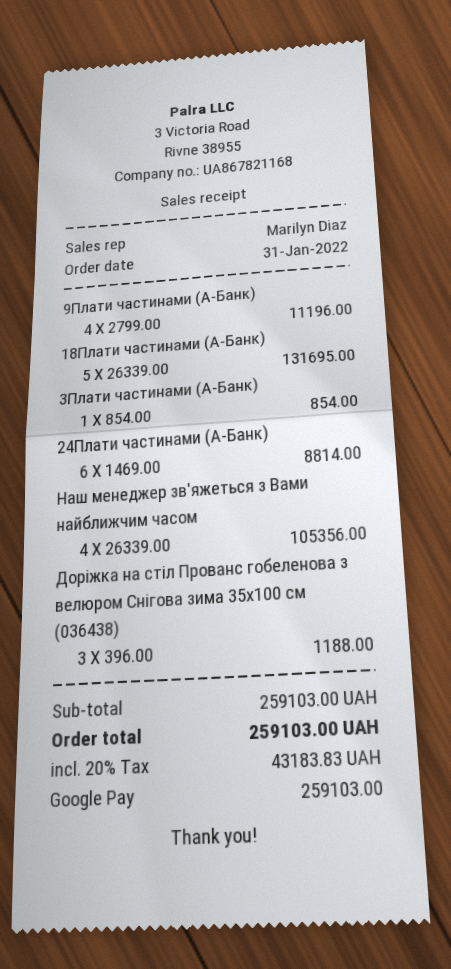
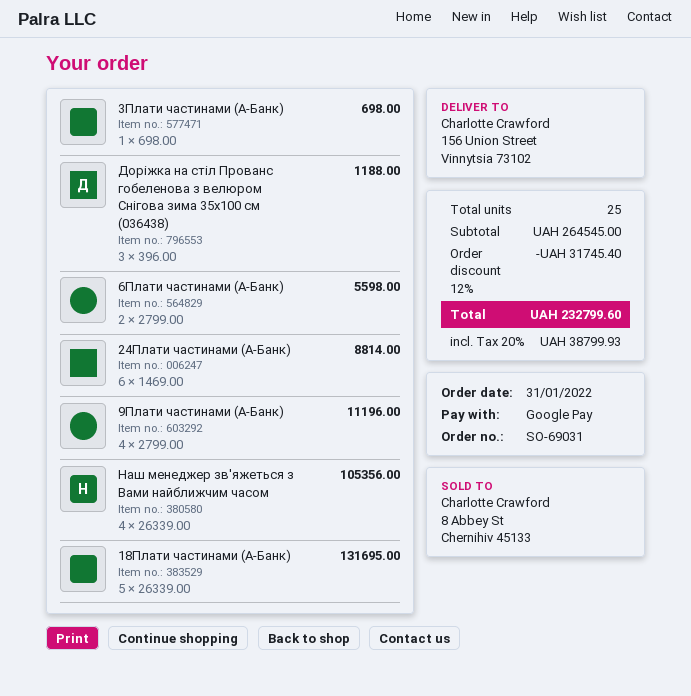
3Плати частинами (А-Банк): 1 x 854.00 = 854.00 -> 1 x 698.00 = 698.00
6Плати частинами (А-Банк): none -> 2 x 2799.00 = 5598.00
subtotal: 259103.00 -> 264545.00
discount: none -> 12% = 31745.40
tax: 20% = 43183.83 -> 20% = 38799.93
total: 259103.00 -> 232799.60

